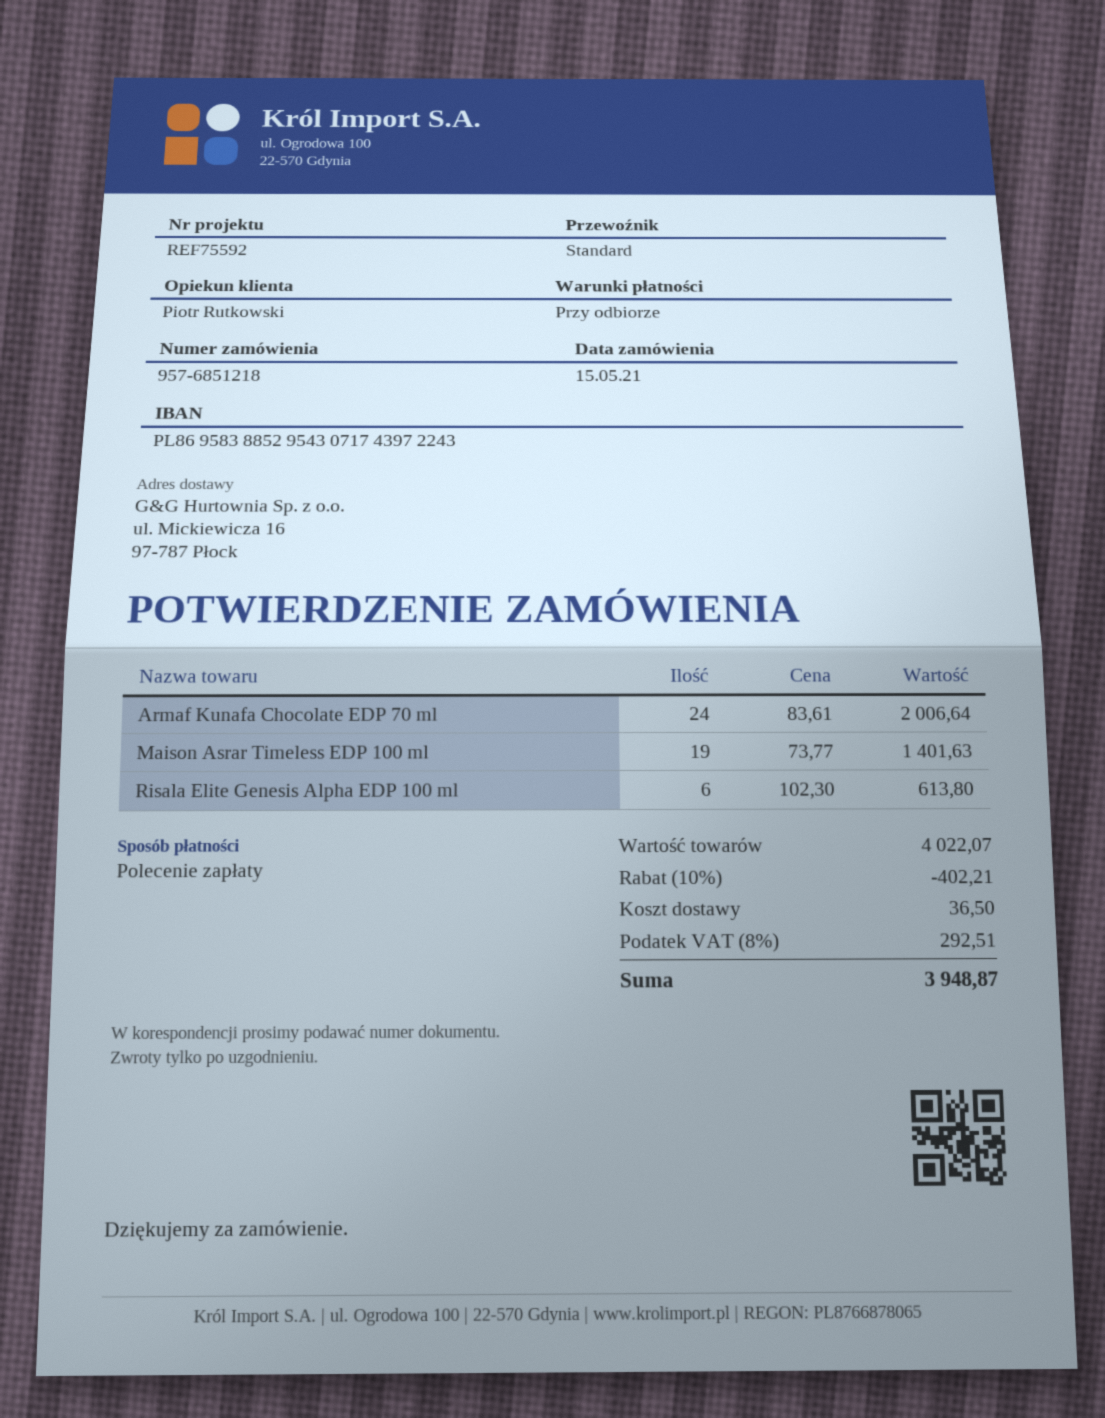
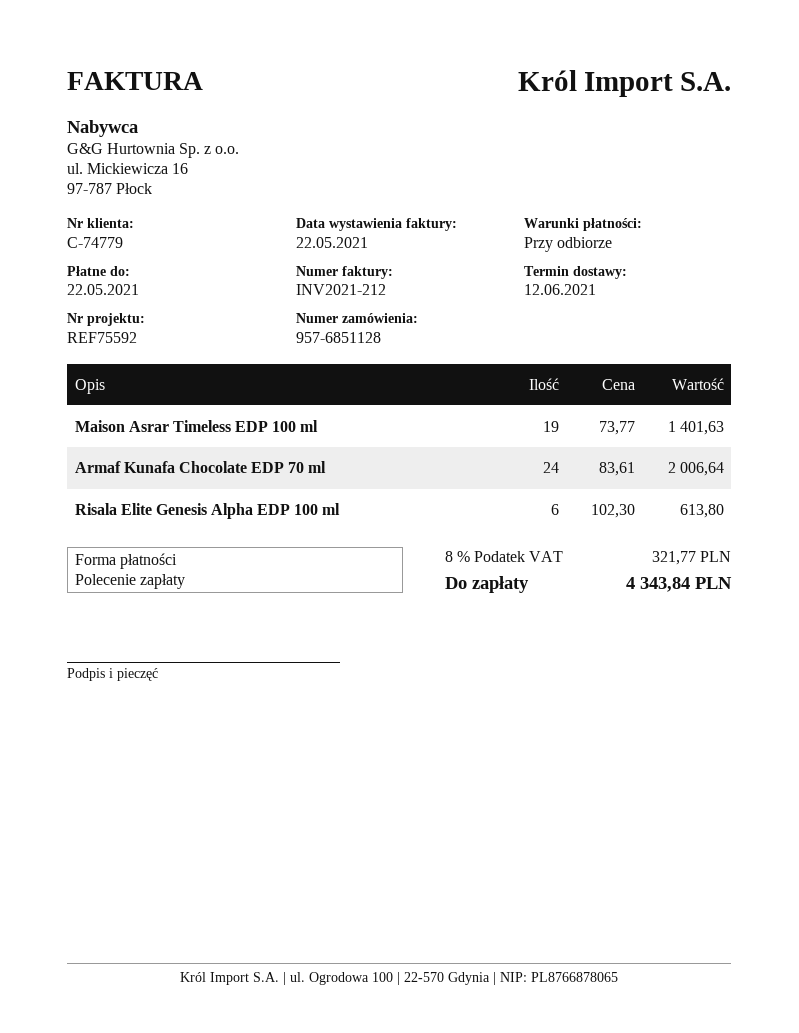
order number: 957-6851218 -> 957-6851128
discount: 10% = 402.21 -> none
shipping: 36.50 -> none
tax: 8% = 292.51 -> 8% = 321.77
total: 3948.87 -> 4343.84

